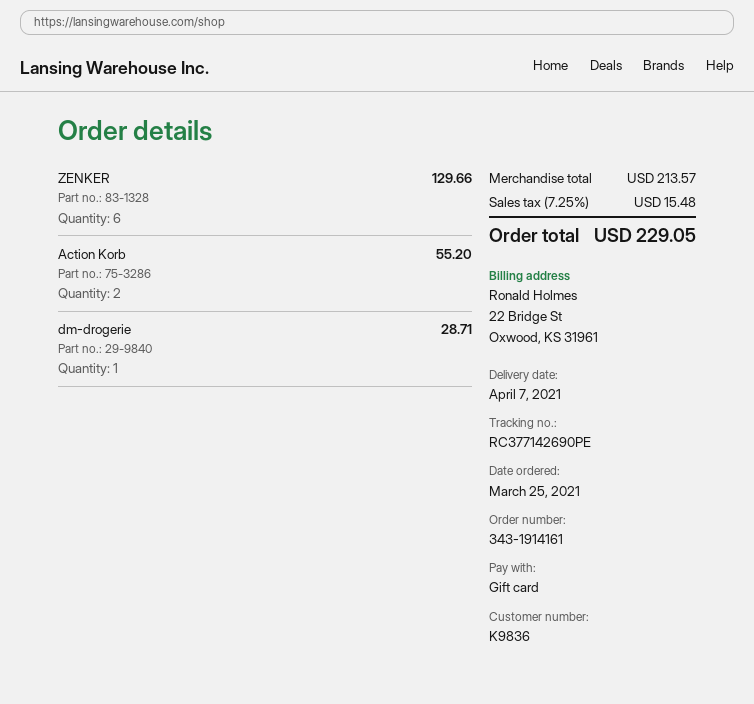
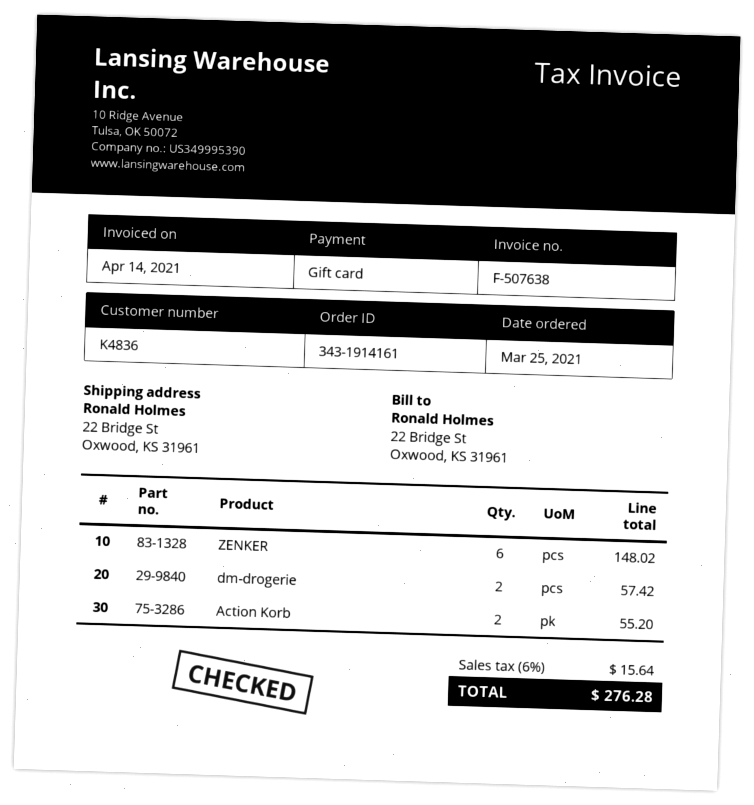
customer number: K9836 -> K4836
ZENKER: 6 for 129.66 -> 6 for 148.02
dm-drogerie: 1 for 28.71 -> 2 for 57.42
tax: 7.25% = 15.48 -> 6% = 15.64
total: 229.05 -> 276.28

